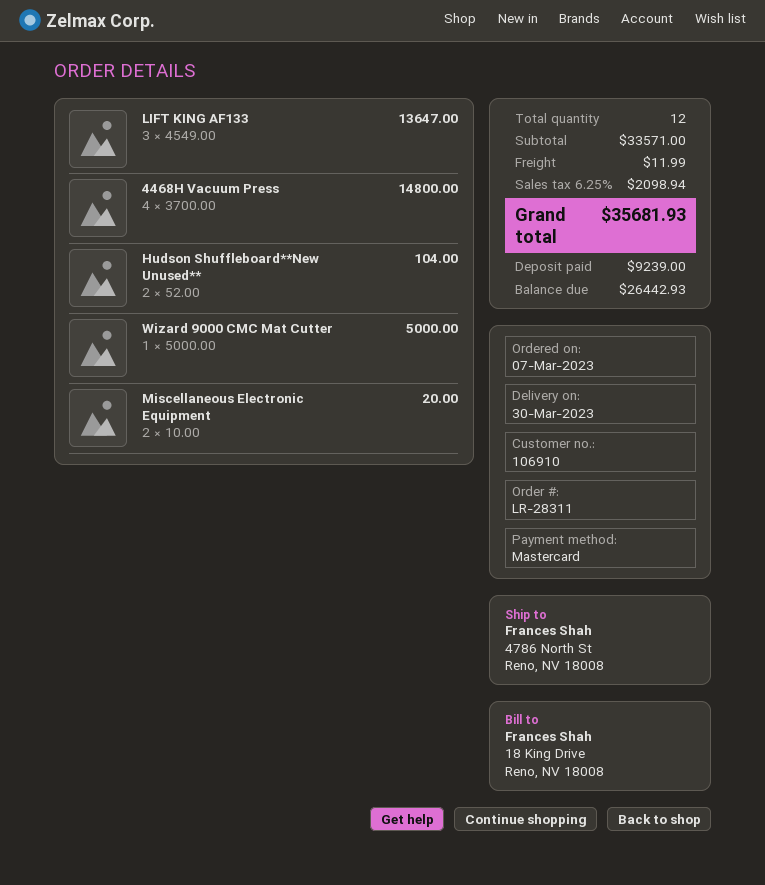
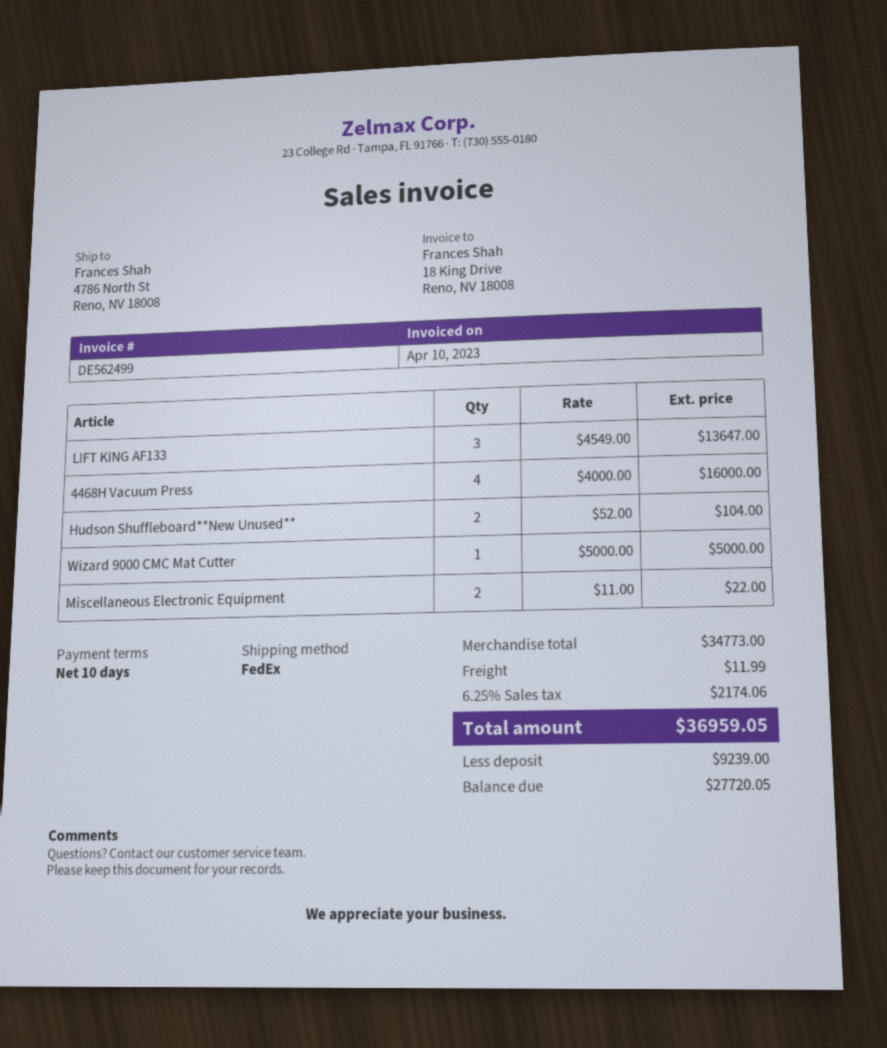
4468H Vacuum Press: 4 x 3700.00 = 14800.00 -> 4 x 4000.00 = 16000.00
Miscellaneous Electronic Equipment: 2 x 10.00 = 20.00 -> 2 x 11.00 = 22.00
subtotal: 33571.00 -> 34773.00
tax: 6.25% = 2098.94 -> 6.25% = 2174.06
total: 35681.93 -> 36959.05
balance: 26442.93 -> 27720.05

